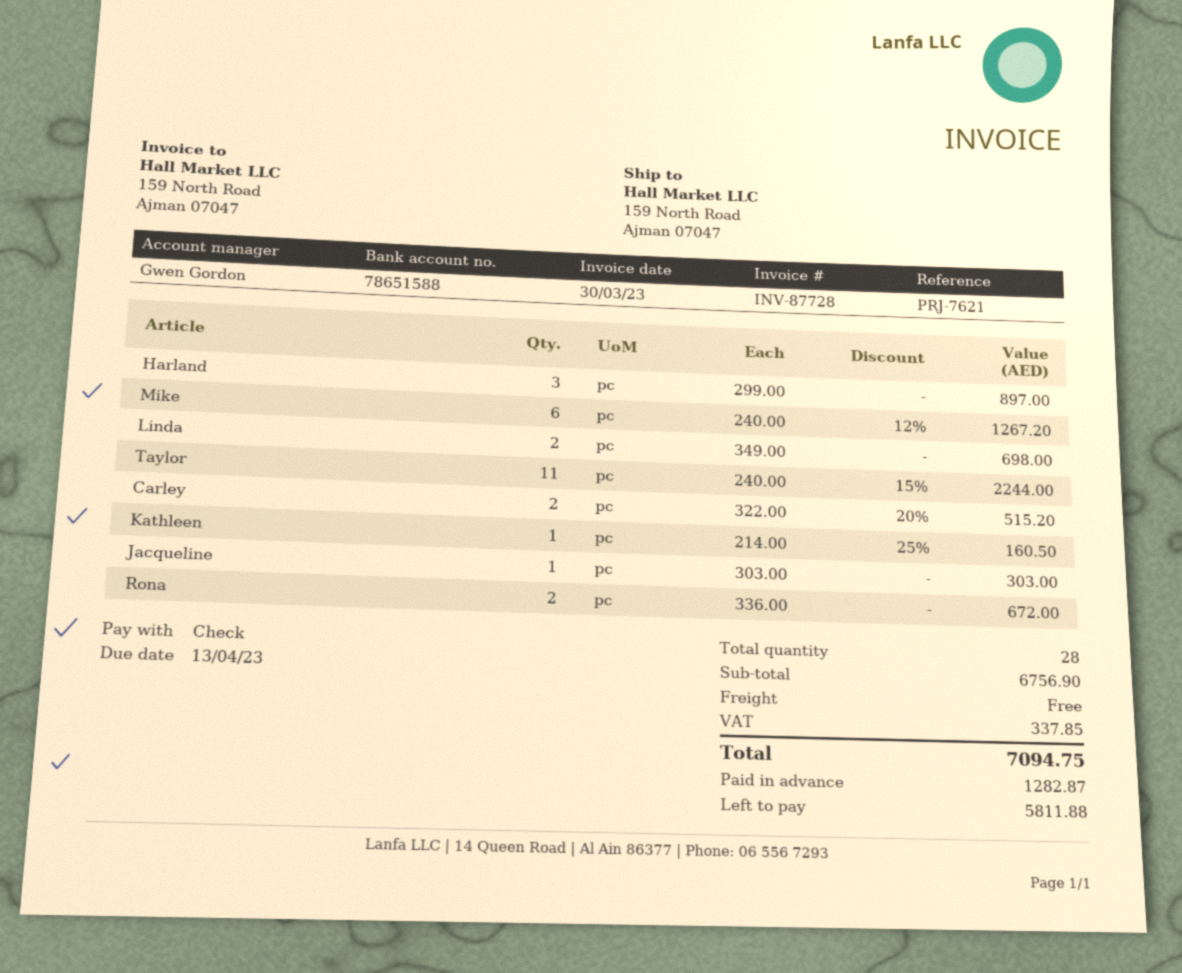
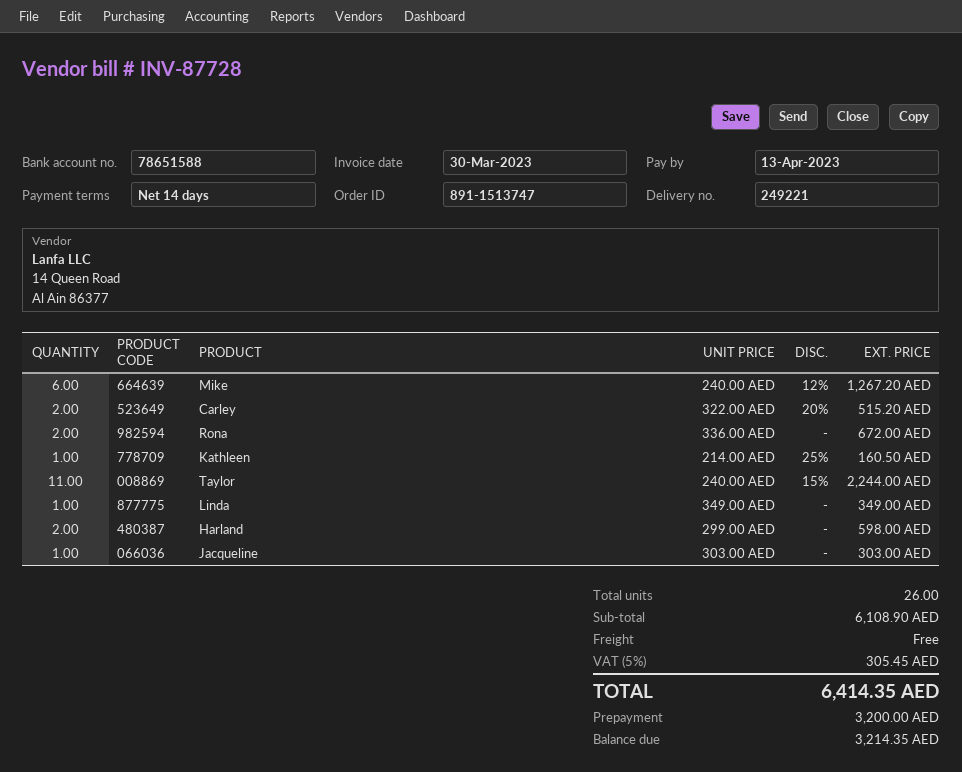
Harland: 3 x 299.00 = 897.00 -> 2 x 299.00 = 598.00
Linda: 2 x 349.00 = 698.00 -> 1 x 349.00 = 349.00
total quantity: 28 -> 26
subtotal: 6756.90 -> 6108.90
tax: 337.85 -> 305.45
total: 7094.75 -> 6414.35
deposit: 1282.87 -> 3200.00
balance: 5811.88 -> 3214.35

